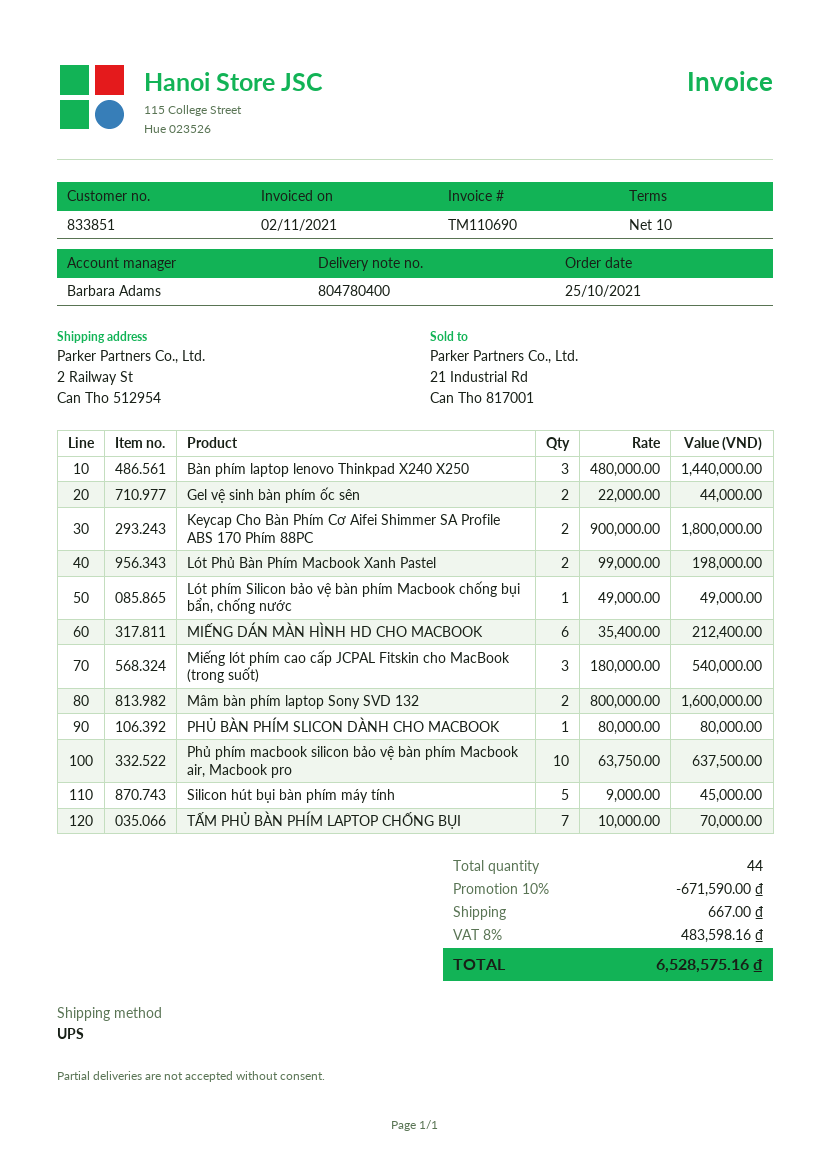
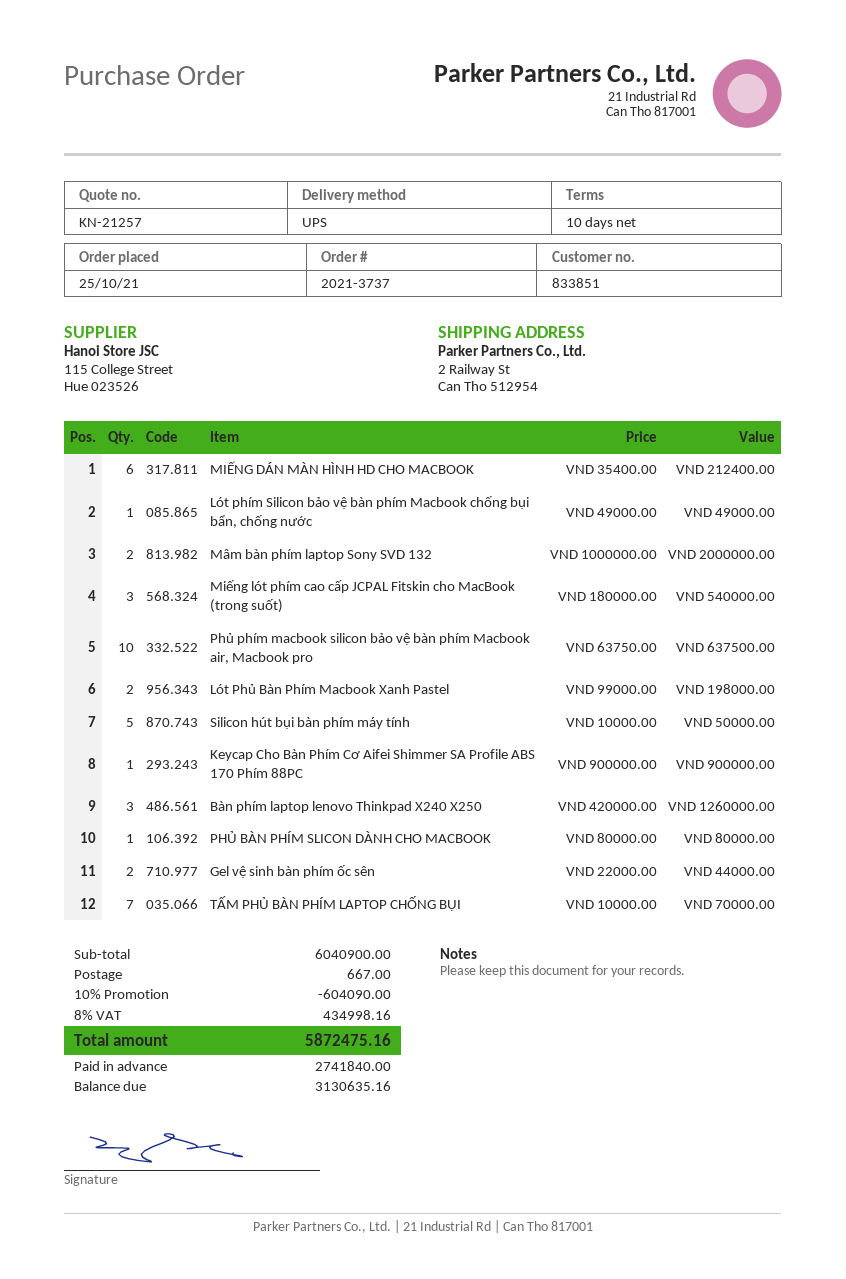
Bàn phím laptop lenovo Thinkpad X240 X250: 3 x 480000.00 = 1440000.00 -> 3 x 420000.00 = 1260000.00
Keycap Cho Bàn Phím Cơ Aifei Shimmer SA Profile ABS 170 Phím 88PC: 2 x 900000.00 = 1800000.00 -> 1 x 900000.00 = 900000.00
Mâm bàn phím laptop Sony SVD 132: 2 x 800000.00 = 1600000.00 -> 2 x 1000000.00 = 2000000.00
Silicon hút bụi bàn phím máy tính: 5 x 9000.00 = 45000.00 -> 5 x 10000.00 = 50000.00
discount: 10% = 671590.00 -> 10% = 604090.00
tax: 8% = 483598.16 -> 8% = 434998.16
total: 6528575.16 -> 5872475.16

